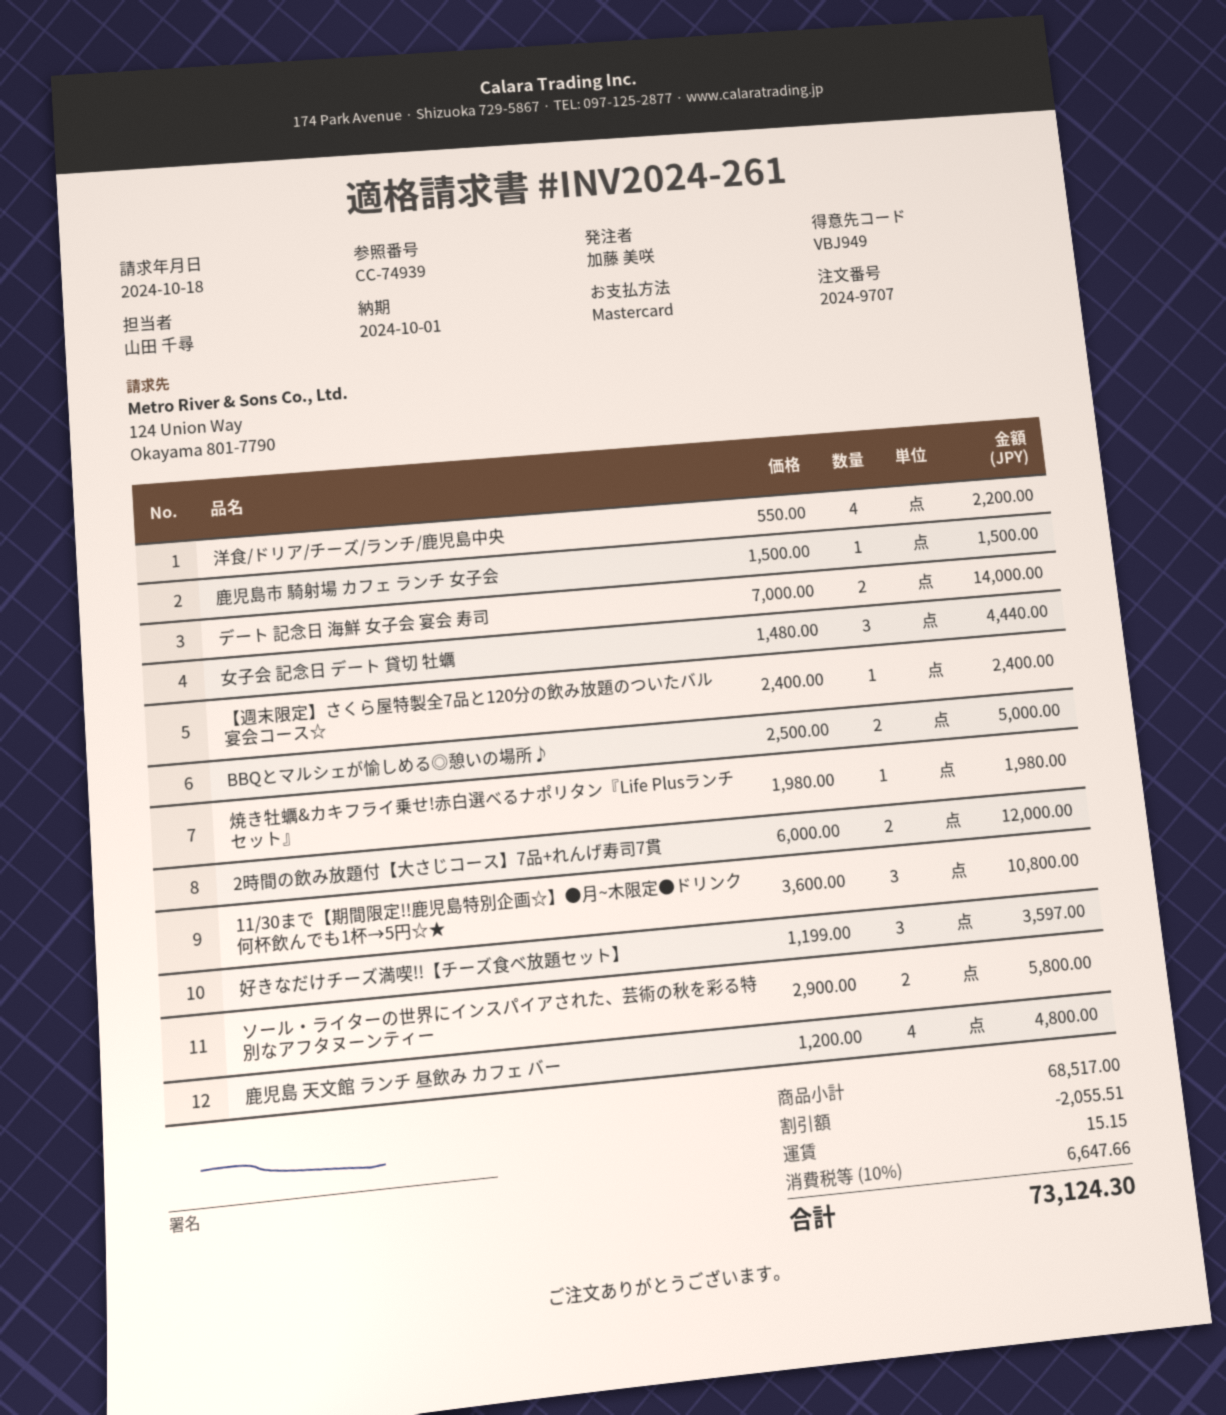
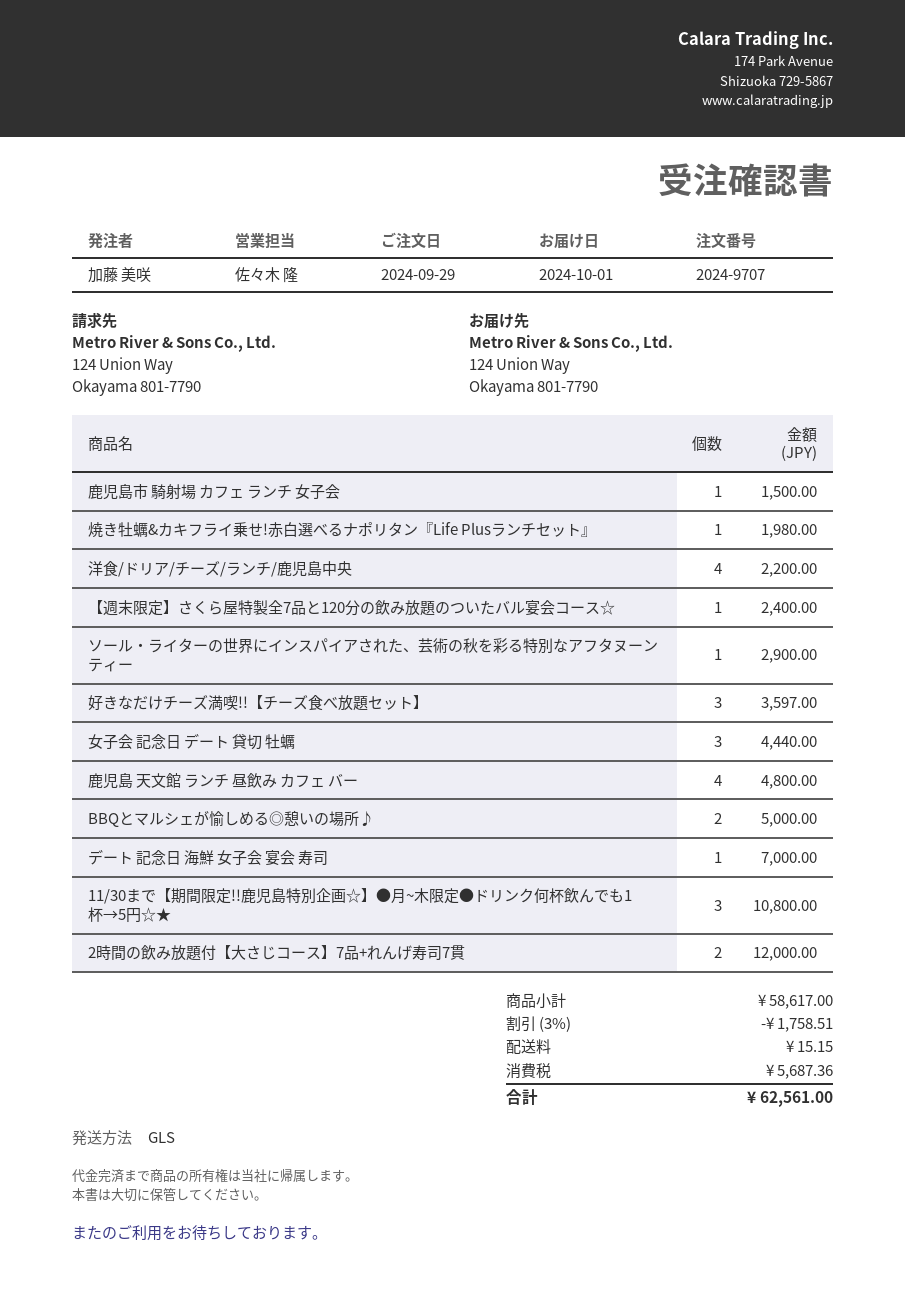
sales rep: 山田 千尋 -> 佐々木 隆
デート 記念日 海鮮 女子会 宴会 寿司: 2 for 14000.00 -> 1 for 7000.00
ソール・ライターの世界にインスパイアされた、芸術の秋を彩る特別なアフタヌーンティー: 2 for 5800.00 -> 1 for 2900.00
subtotal: 68517.00 -> 58617.00
discount: 2055.51 -> 1758.51
tax: 6647.66 -> 5687.36
total: 73124.30 -> 62561.00

